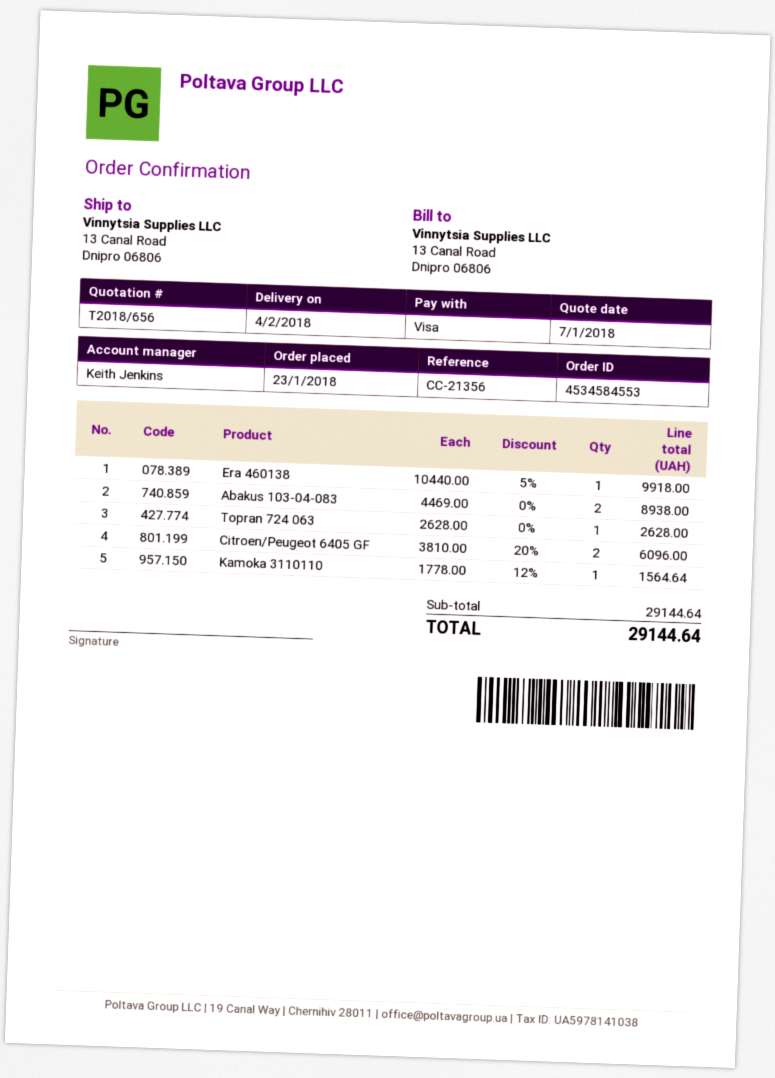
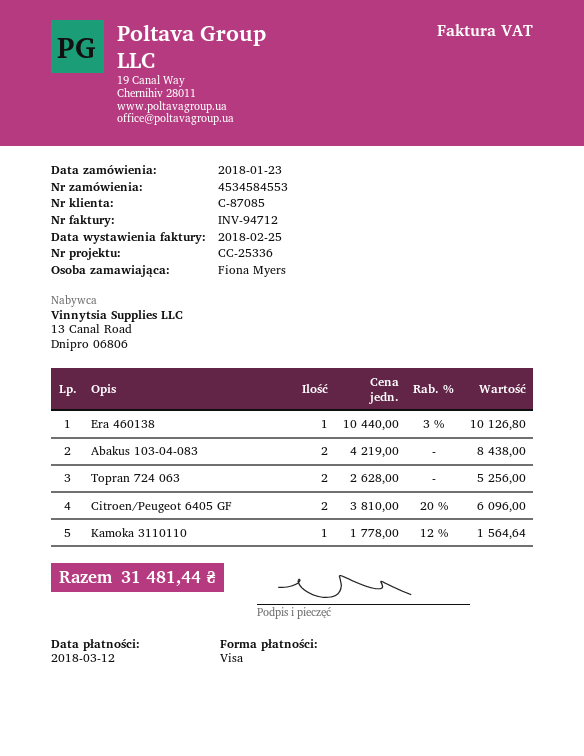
reference: CC-21356 -> CC-25336
Era 460138: 1 x 10440.00 - 5% = 9918.00 -> 1 x 10440.00 - 3% = 10126.80
Abakus 103-04-083: 2 x 4469.00 = 8938.00 -> 2 x 4219.00 = 8438.00
Topran 724 063: 1 x 2628.00 = 2628.00 -> 2 x 2628.00 = 5256.00
total: 29144.64 -> 31481.44

